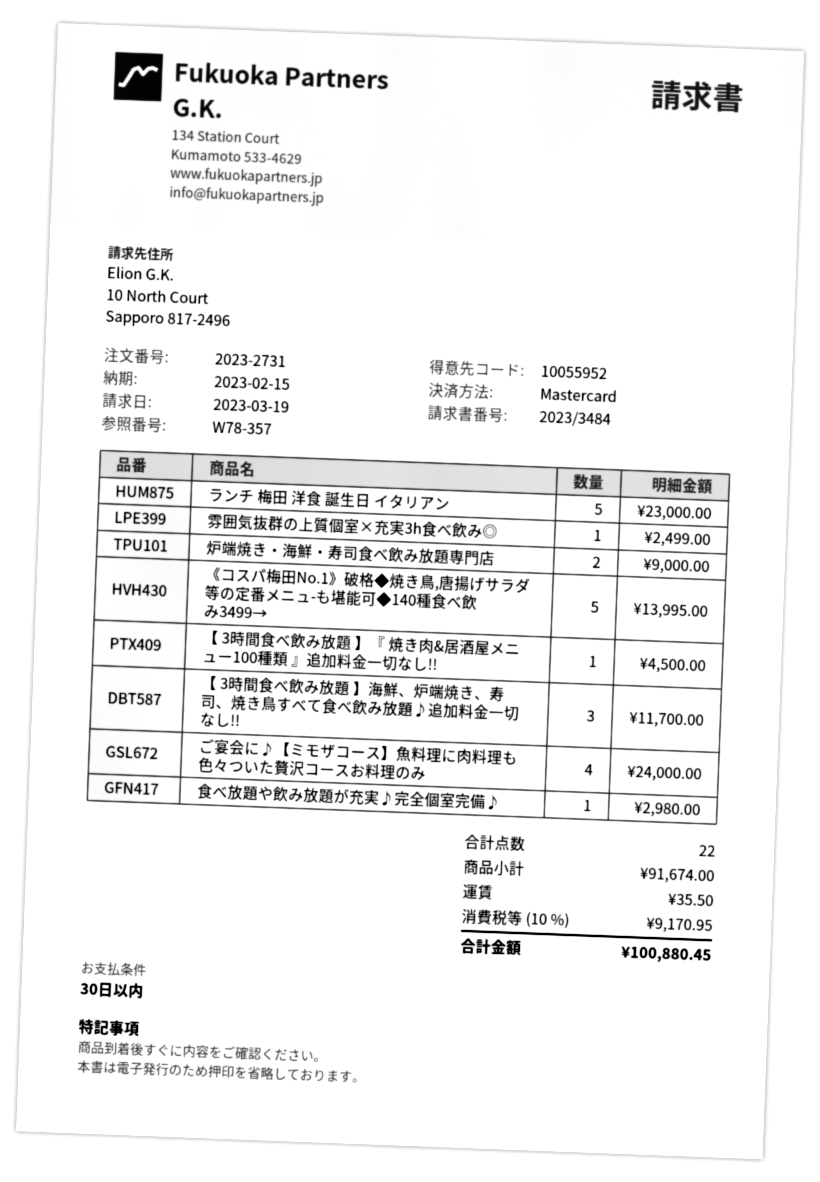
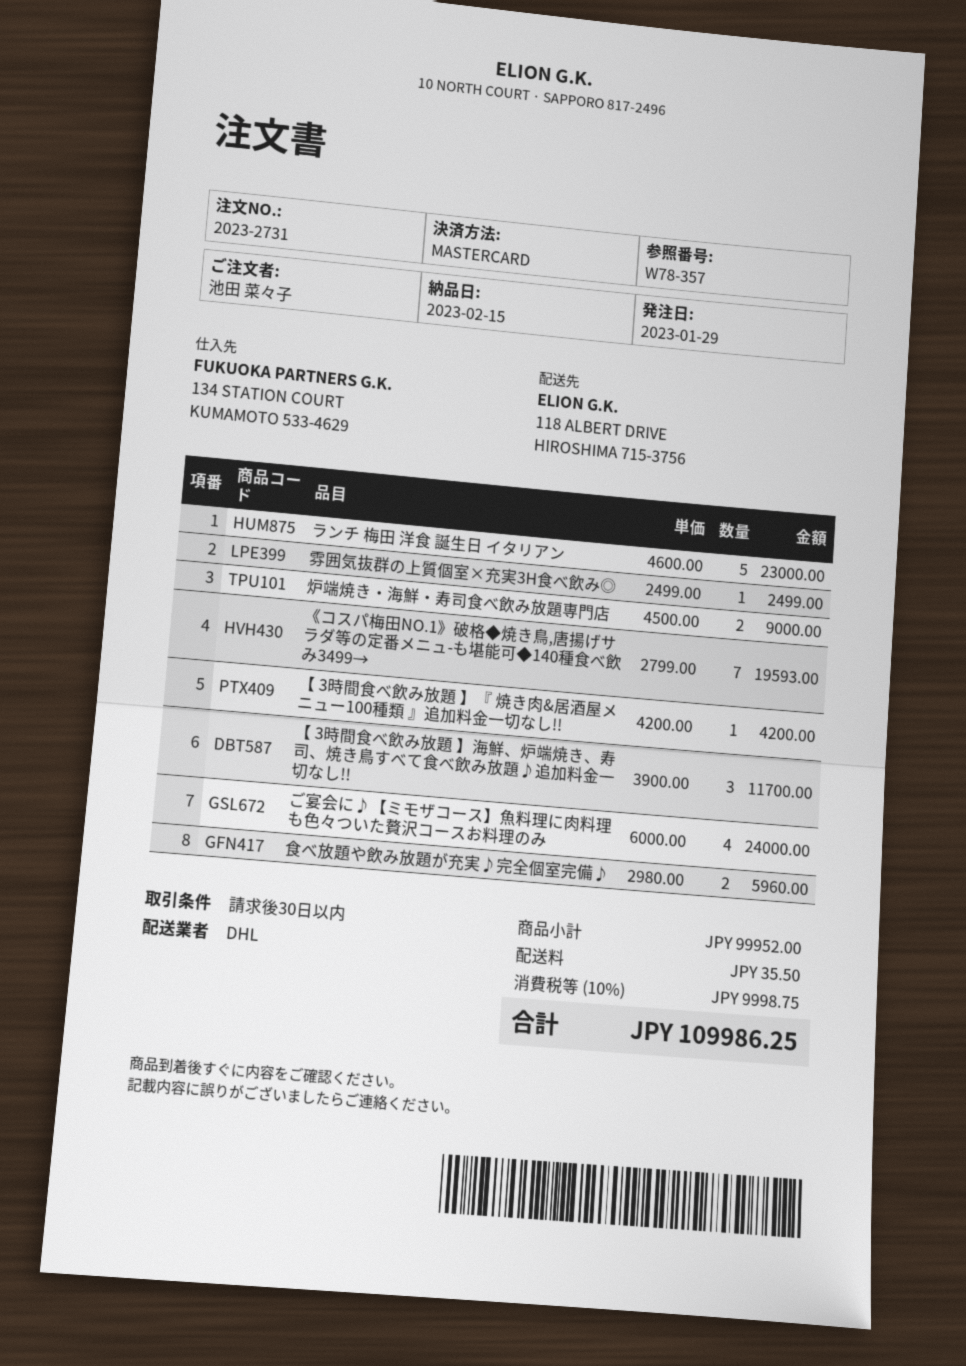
《コスパ梅田No.1》破格◆焼き鳥,唐揚げサラダ等の定番メニュ-も堪能可◆140種食べ飲み3499→: 5 for 13995.00 -> 7 for 19593.00
【 3時間食べ飲み放題 】『 焼き肉&居酒屋メニュー100種類 』追加料金一切なし!!: 1 for 4500.00 -> 1 for 4200.00
食べ放題や飲み放題が充実♪完全個室完備♪: 1 for 2980.00 -> 2 for 5960.00
subtotal: 91674.00 -> 99952.00
tax: 10% = 9170.95 -> 10% = 9998.75
total: 100880.45 -> 109986.25

